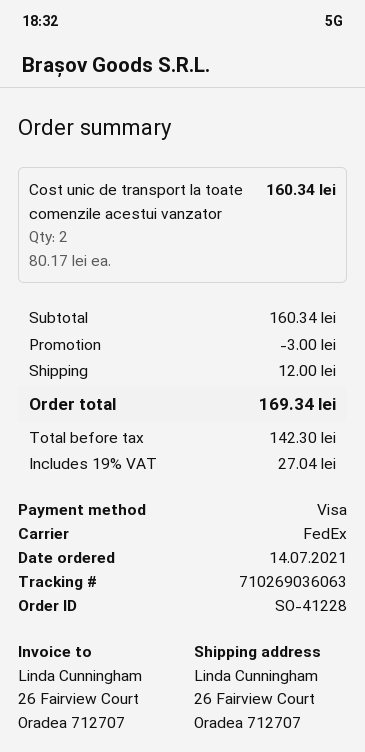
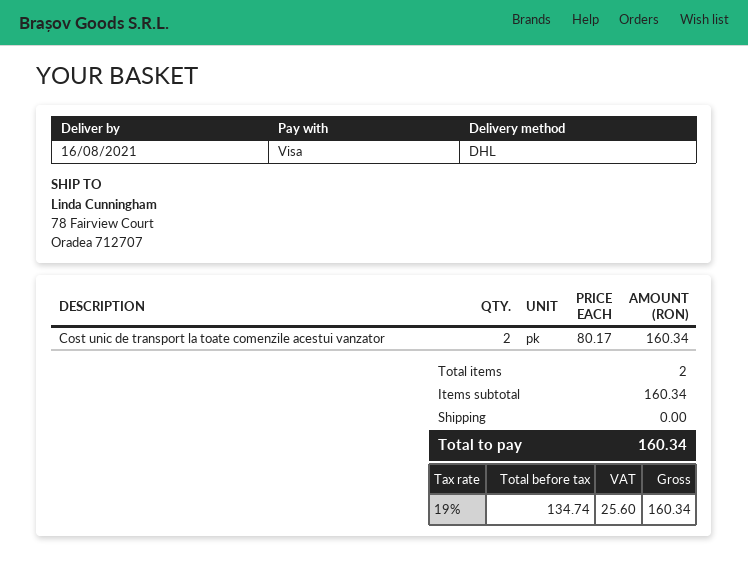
shipping method: FedEx -> DHL
ship to: 26 Fairview Court, Oradea 712707 -> 78 Fairview Court, Oradea 712707
discount: 3.00 -> none
shipping: 12.00 -> 0.00
net: 142.30 -> 134.74
tax: 19% = 27.04 -> 19% = 25.60
total: 169.34 -> 160.34

